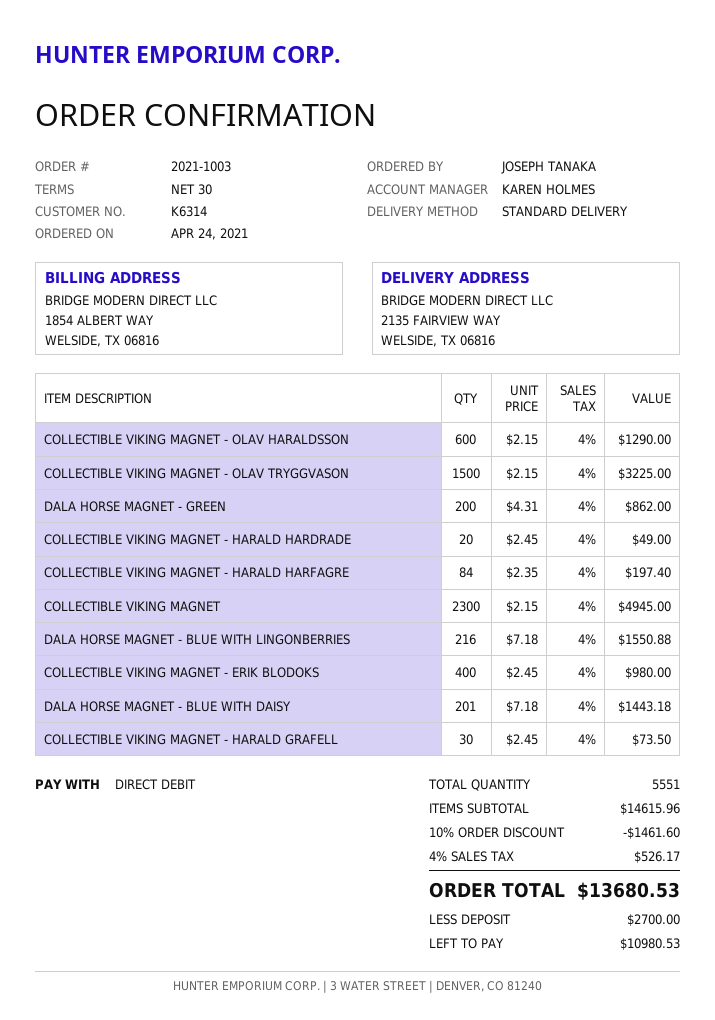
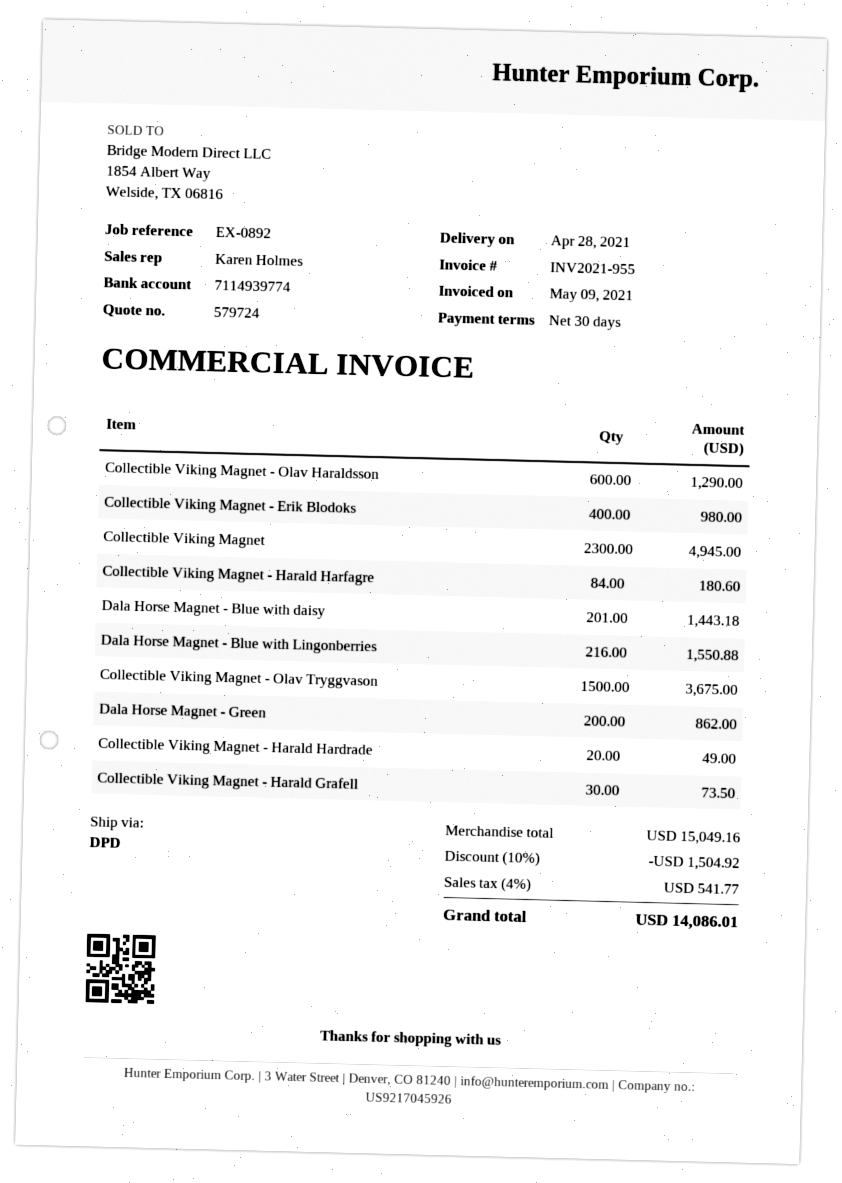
shipping method: standard -> DPD
COLLECTIBLE VIKING MAGNET - OLAV TRYGGVASON: 1500 for 3225.00 -> 1500 for 3675.00
COLLECTIBLE VIKING MAGNET - HARALD HARFAGRE: 84 for 197.40 -> 84 for 180.60
subtotal: 14615.96 -> 15049.16
discount: 10% = 1461.60 -> 10% = 1504.92
tax: 4% = 526.17 -> 4% = 541.77
total: 13680.53 -> 14086.01

